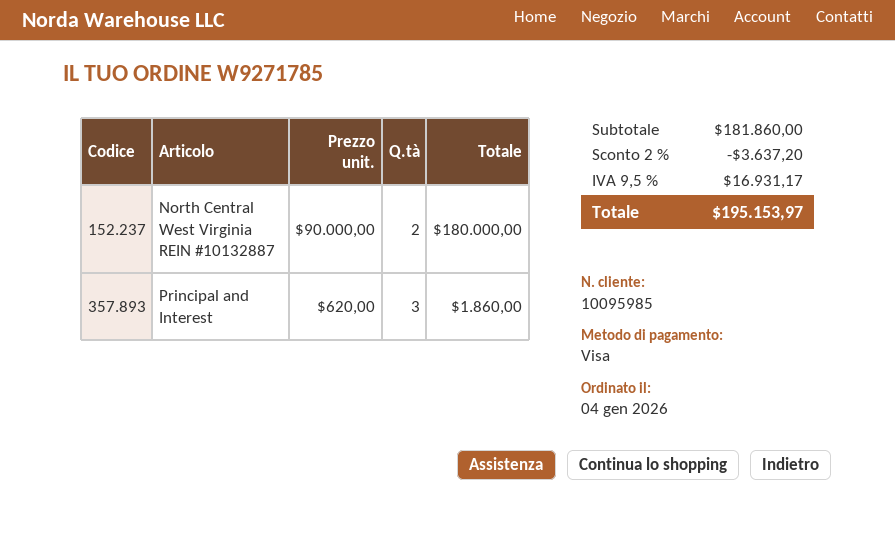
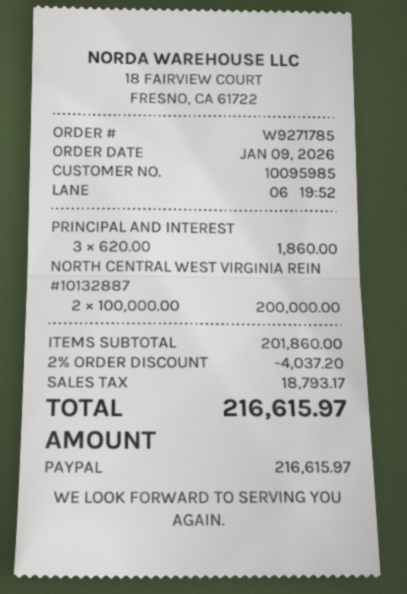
order date: 2026-01-04 -> 2026-01-09
payment method: Visa -> PayPal
North Central West Virginia REIN #10132887: 2 x 90000.00 = 180000.00 -> 2 x 100000.00 = 200000.00
subtotal: 181860.00 -> 201860.00
discount: 2% = 3637.20 -> 2% = 4037.20
tax: 16931.17 -> 18793.17
total: 195153.97 -> 216615.97

